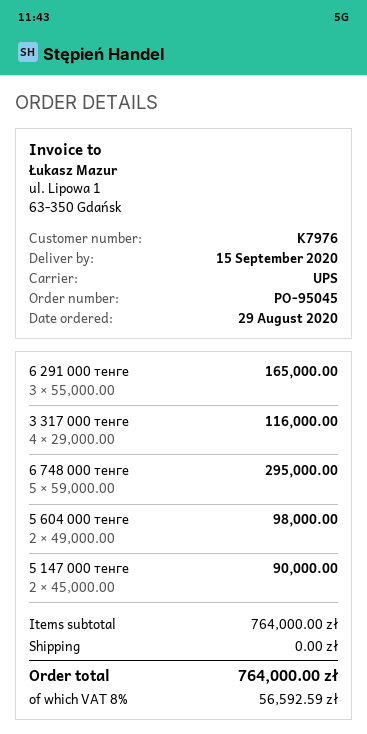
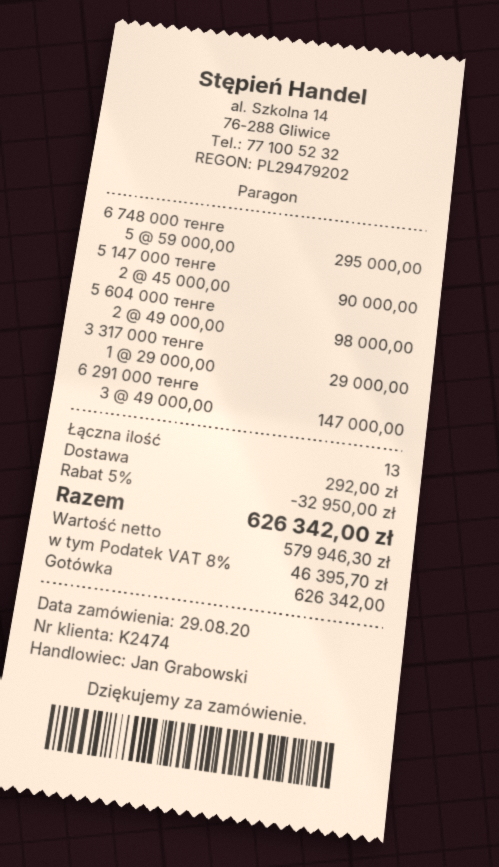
customer number: K7976 -> K2474
6 291 000 тенге: 3 x 55000.00 = 165000.00 -> 3 x 49000.00 = 147000.00
3 317 000 тенге: 4 x 29000.00 = 116000.00 -> 1 x 29000.00 = 29000.00
discount: none -> 5% = 32950.00
shipping: 0.00 -> 292.00
tax: 8% = 56592.59 -> 8% = 46395.70
total: 764000.00 -> 626342.00

